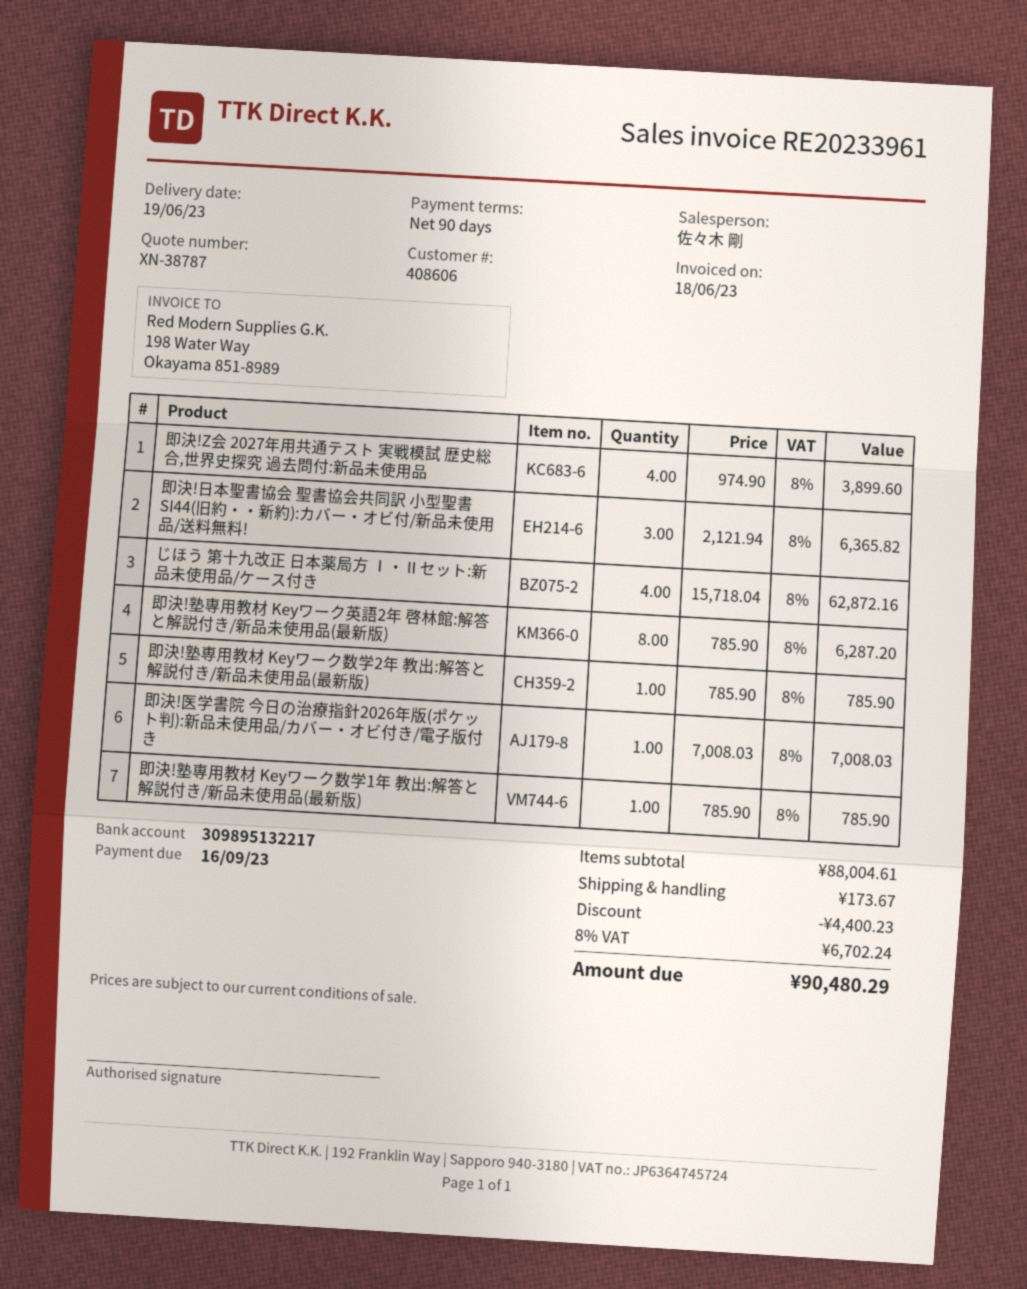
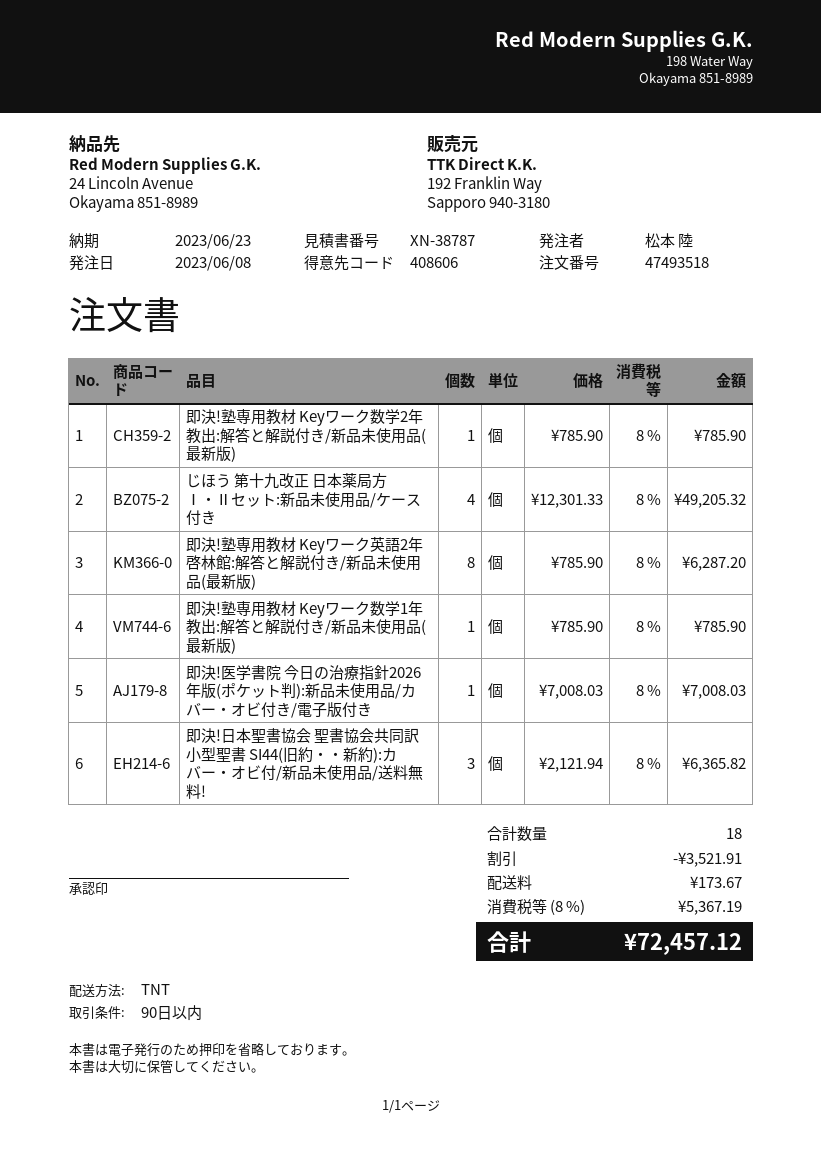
delivery date: 2023-06-19 -> 2023-06-23
即決!Z会 2027年用共通テスト 実戦模試 歴史総合,世界史探究 過去問付:新品未使用品: 4 x 974.90 = 3899.60 -> none
じほう 第十九改正 日本薬局方 Ⅰ・Ⅱセット:新品未使用品/ケース付き: 4 x 15718.04 = 62872.16 -> 4 x 12301.33 = 49205.32
discount: 4400.23 -> 3521.91
tax: 8% = 6702.24 -> 8% = 5367.19
total: 90480.29 -> 72457.12

